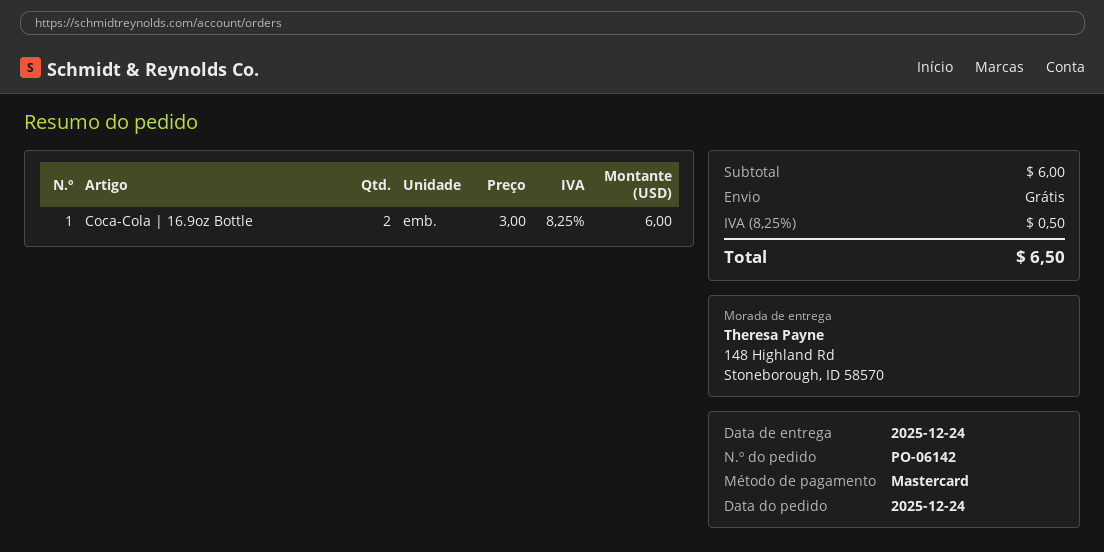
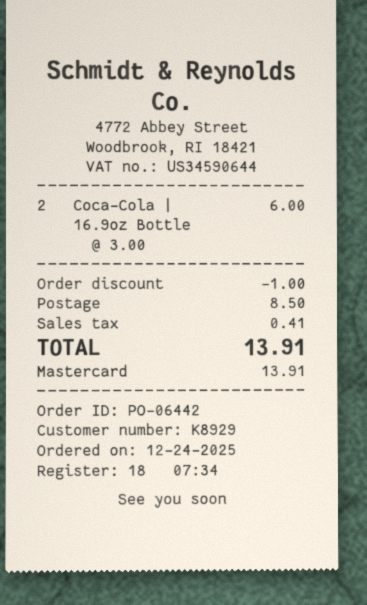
order number: PO-06142 -> PO-06442
discount: none -> 1.00
shipping: 0.00 -> 8.50
tax: 0.50 -> 0.41
total: 6.50 -> 13.91

